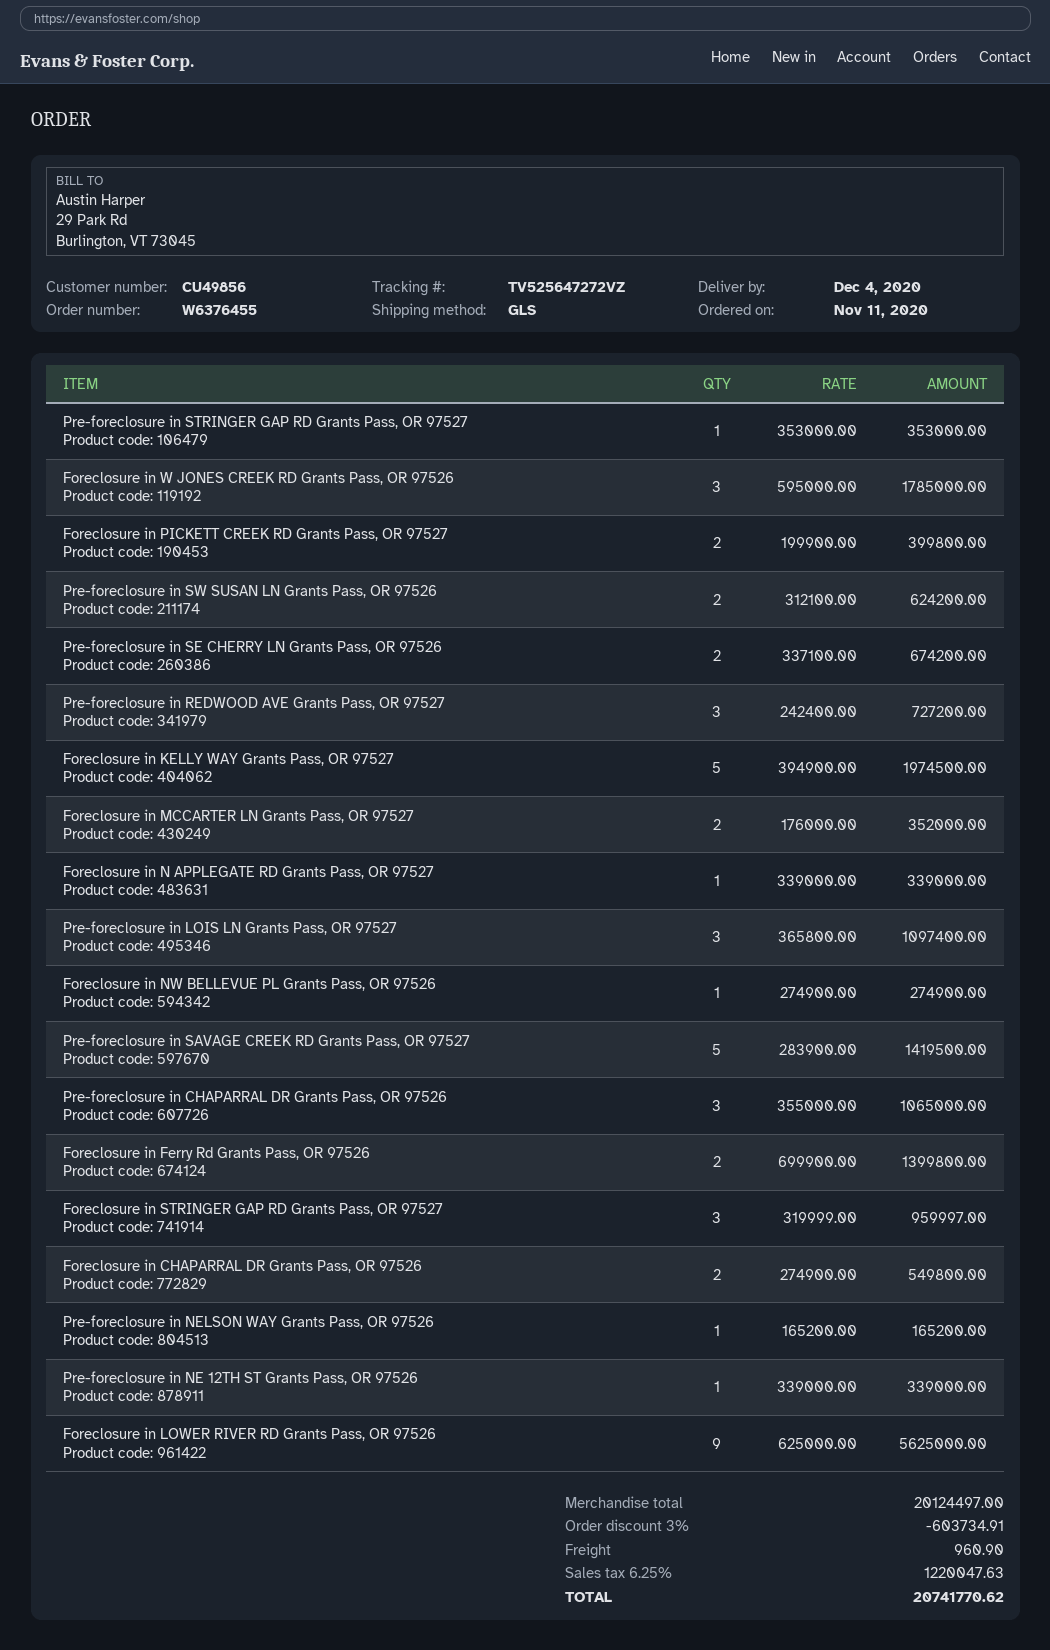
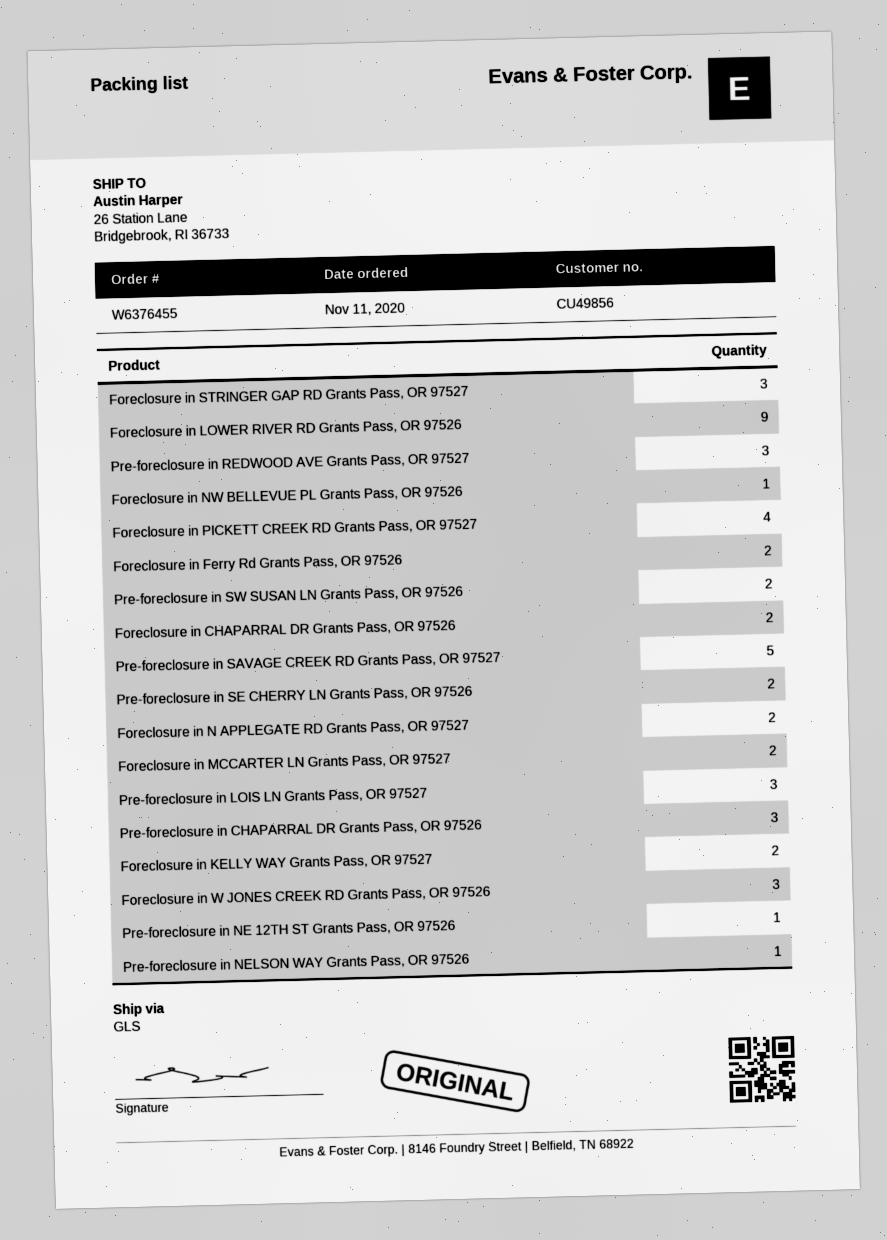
Pre-foreclosure in STRINGER GAP RD Grants Pass, OR 97527: 1 -> none
Foreclosure in PICKETT CREEK RD Grants Pass, OR 97527: 2 -> 4
Foreclosure in KELLY WAY Grants Pass, OR 97527: 5 -> 2
Foreclosure in N APPLEGATE RD Grants Pass, OR 97527: 1 -> 2

